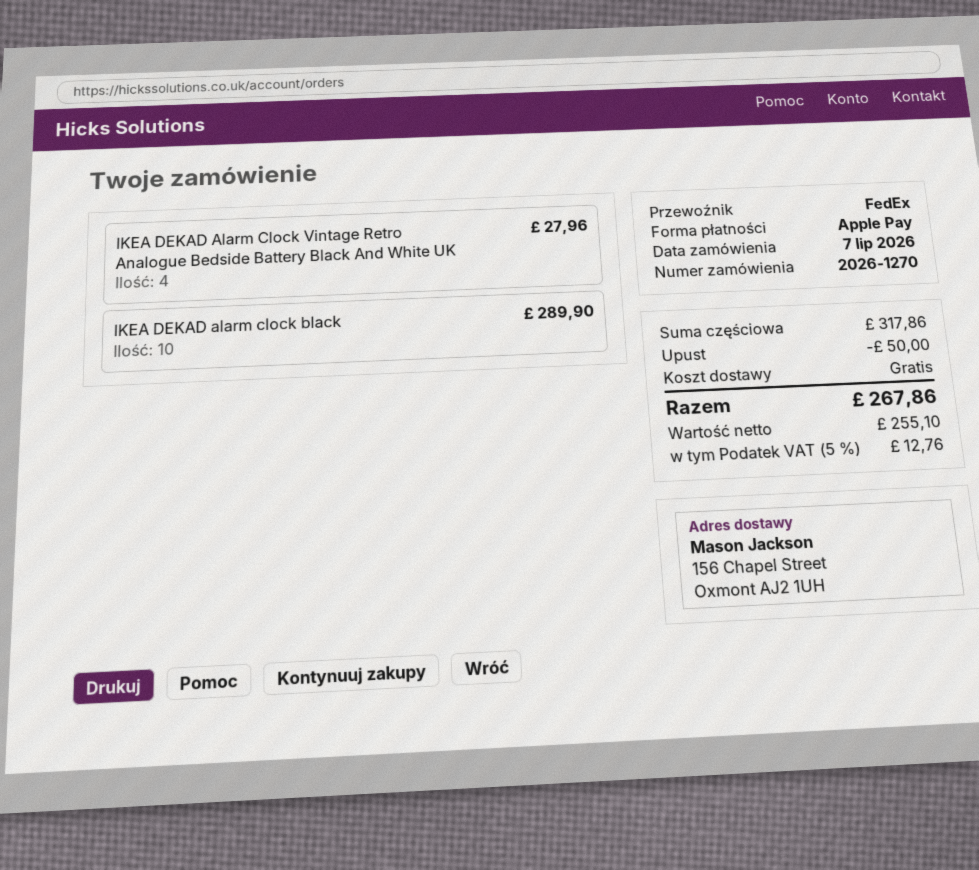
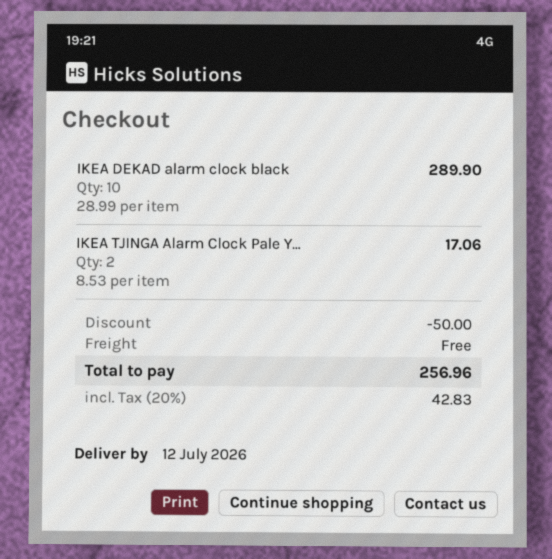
IKEA DEKAD Alarm Clock Vintage Retro Analogue Bedside Battery Black And White UK: 4 for 27.96 -> none
IKEA TJINGA Alarm Clock Pale Y...: none -> 2 for 17.06
tax: 5% = 12.76 -> 20% = 42.83
total: 267.86 -> 256.96

